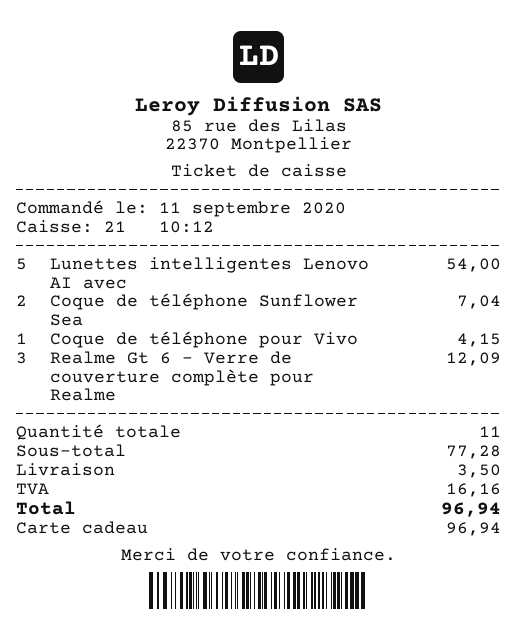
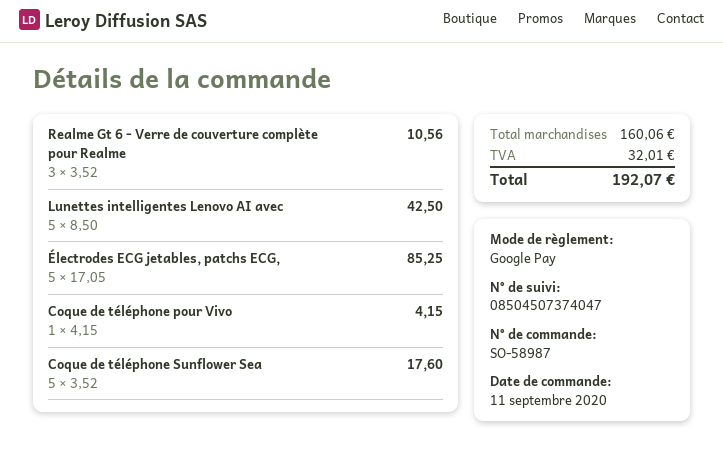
payment method: gift card -> Google Pay
Lunettes intelligentes Lenovo AI avec: 5 for 54.00 -> 5 for 42.50
Coque de téléphone Sunflower Sea: 2 for 7.04 -> 5 for 17.60
Realme Gt 6 - Verre de couverture complète pour Realme: 3 for 12.09 -> 3 for 10.56
Électrodes ECG jetables, patchs ECG,: none -> 5 for 85.25
subtotal: 77.28 -> 160.06
shipping: 3.50 -> none
tax: 16.16 -> 32.01
total: 96.94 -> 192.07

